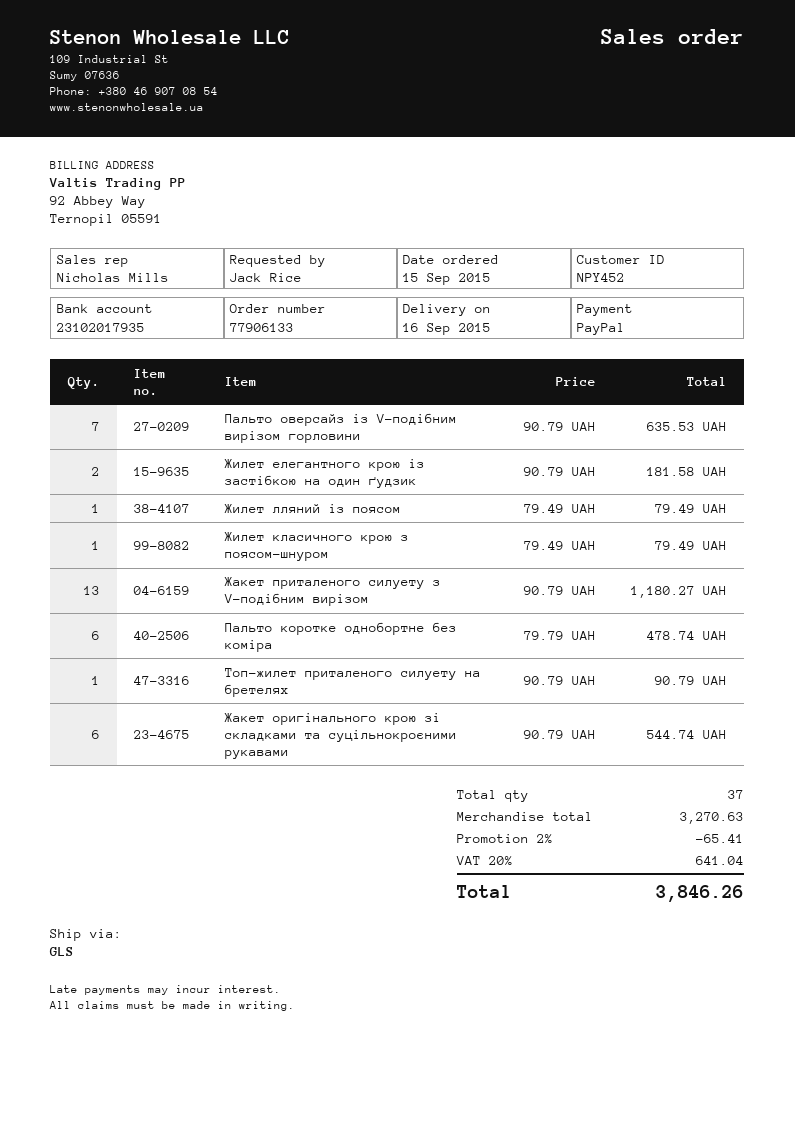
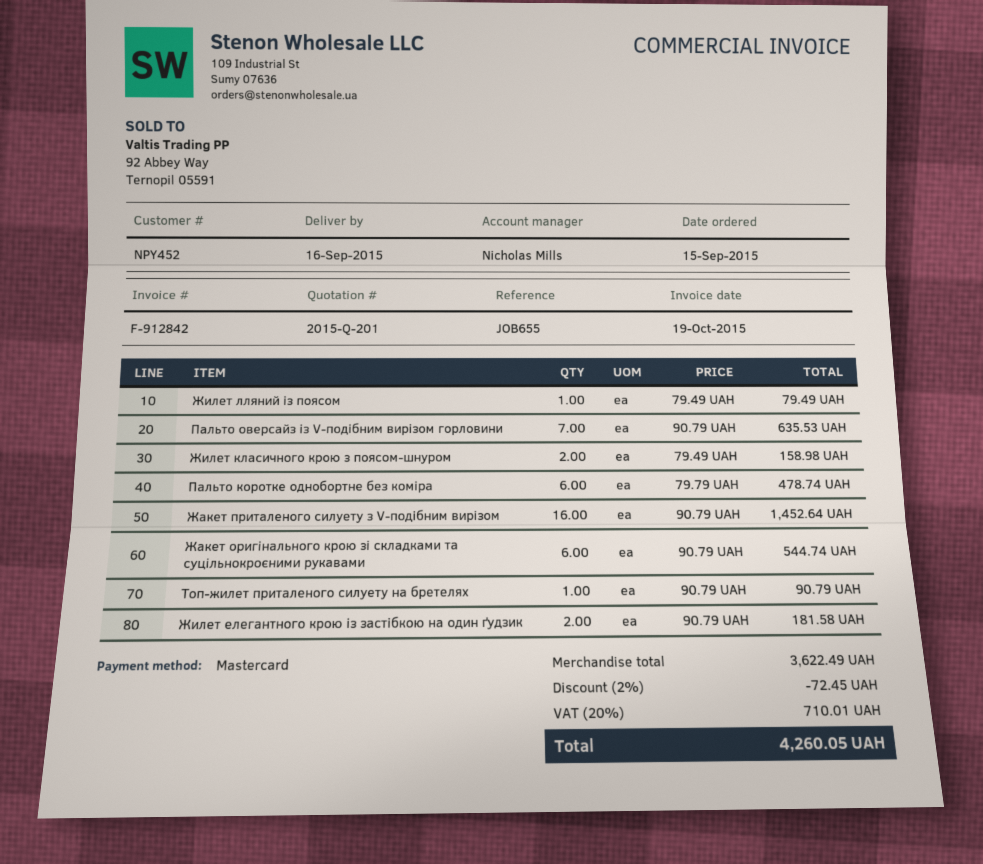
payment method: PayPal -> Mastercard
Жилет класичного крою з поясом-шнуром: 1 x 79.49 = 79.49 -> 2 x 79.49 = 158.98
Жакет приталеного силуету з V-подібним вирізом: 13 x 90.79 = 1180.27 -> 16 x 90.79 = 1452.64
subtotal: 3270.63 -> 3622.49
discount: 2% = 65.41 -> 2% = 72.45
tax: 20% = 641.04 -> 20% = 710.01
total: 3846.26 -> 4260.05

